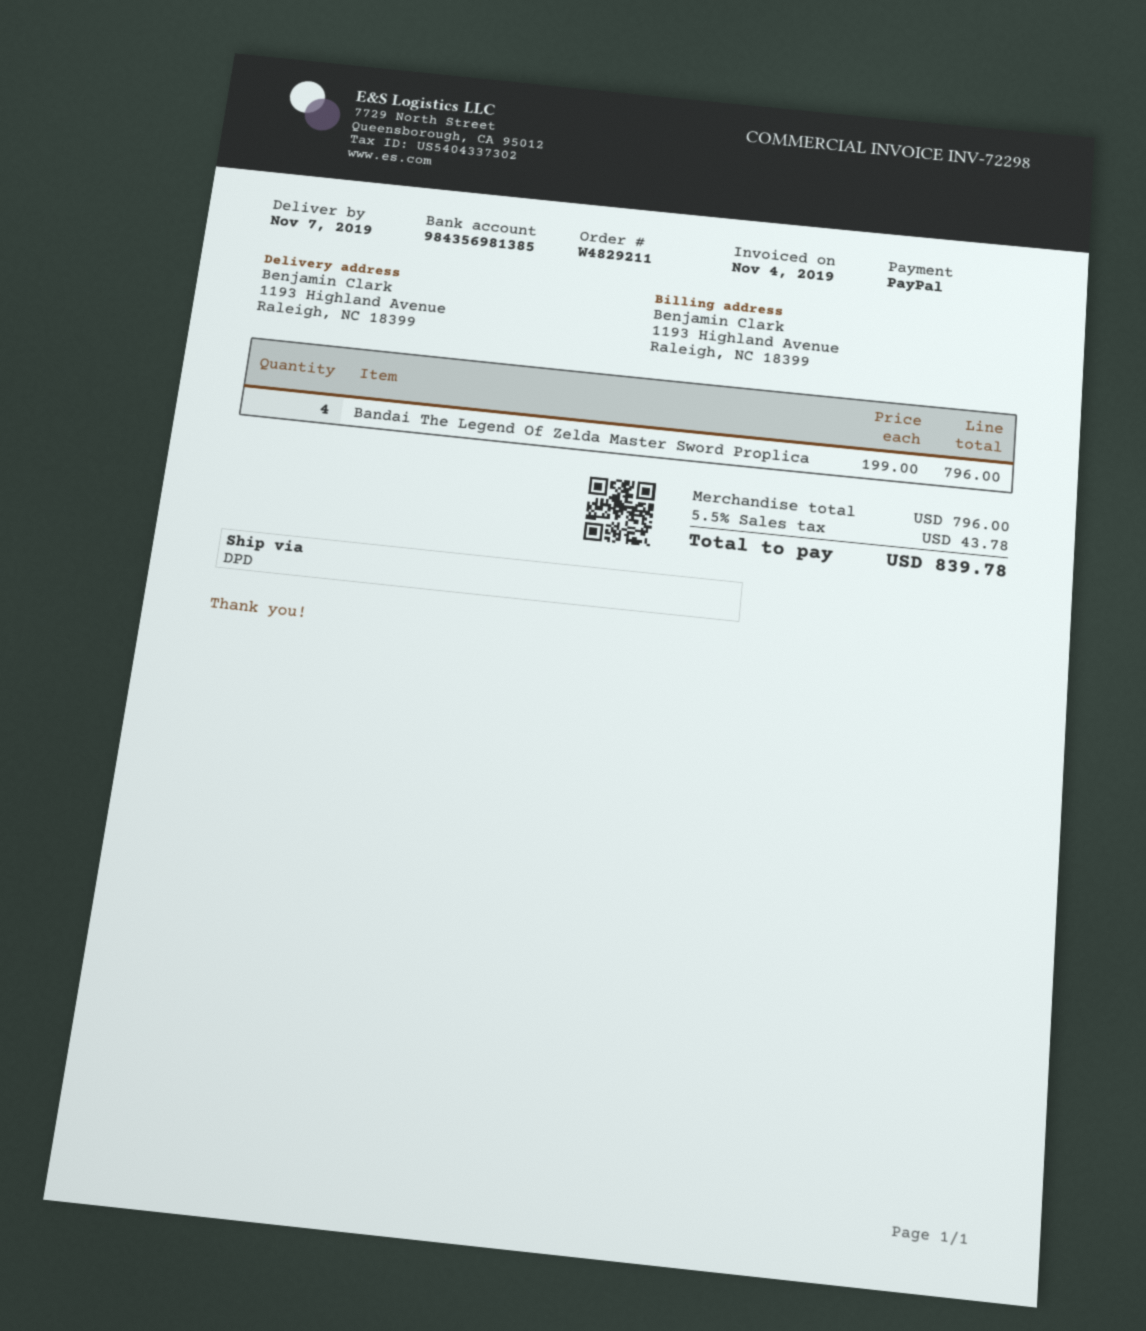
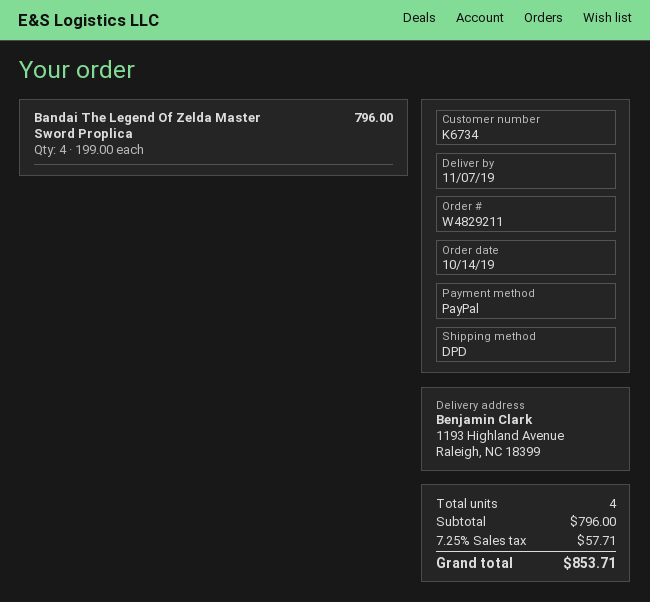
tax: 5.5% = 43.78 -> 7.25% = 57.71
total: 839.78 -> 853.71

